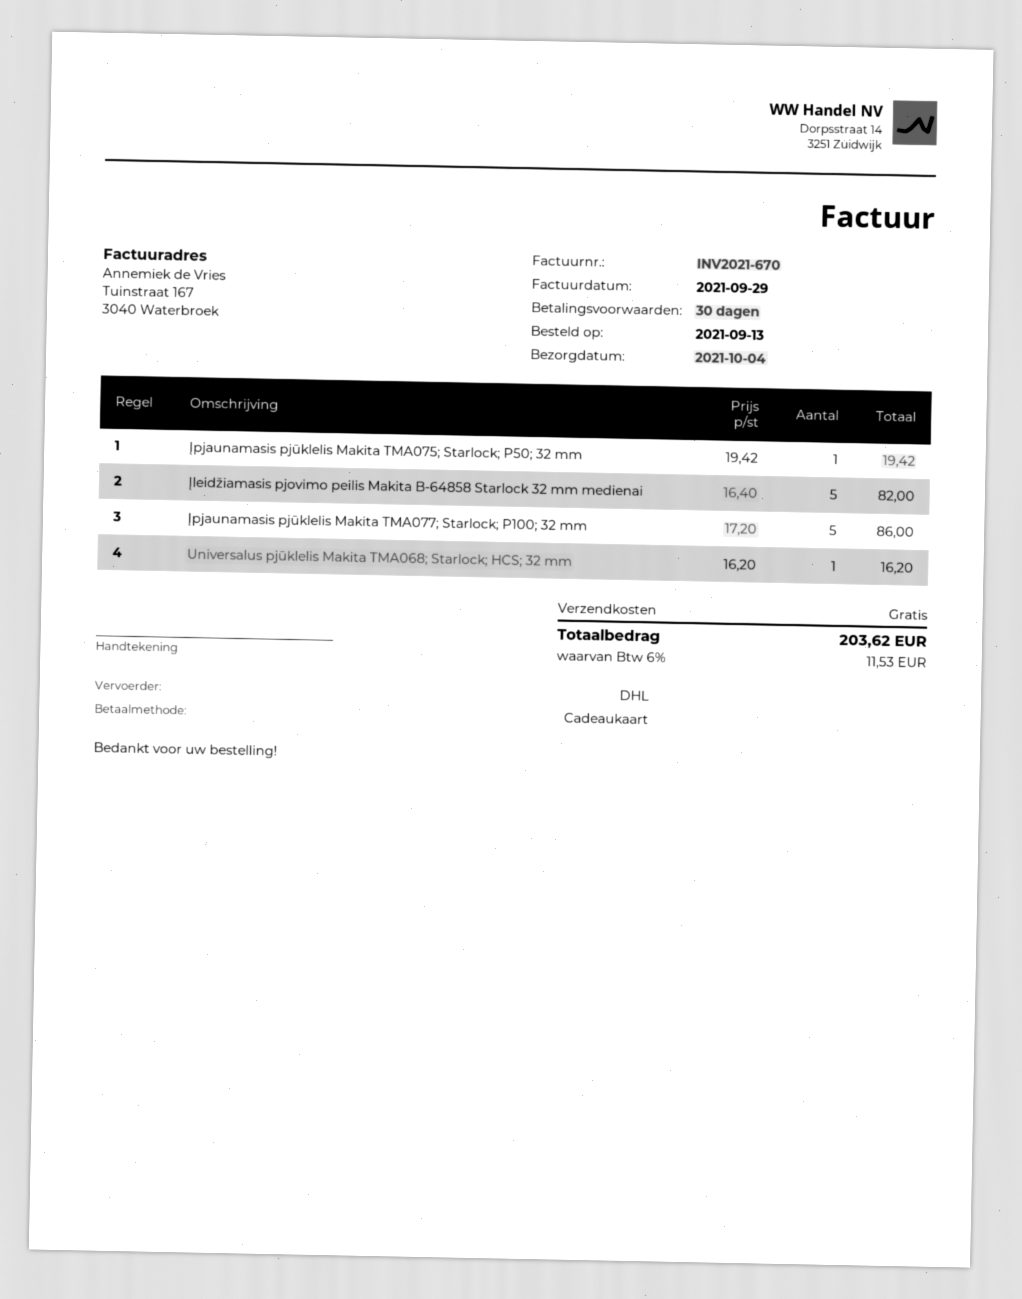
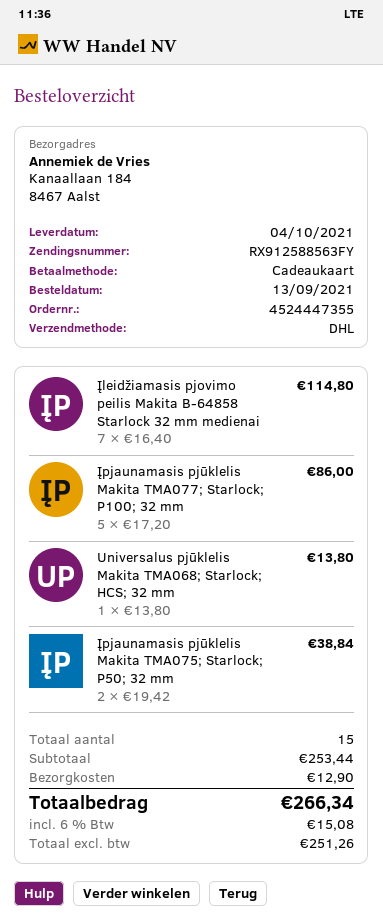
Įpjaunamasis pjūklelis Makita TMA075; Starlock; P50; 32 mm: 1 x 19.42 = 19.42 -> 2 x 19.42 = 38.84
Įleidžiamasis pjovimo peilis Makita B-64858 Starlock 32 mm medienai: 5 x 16.40 = 82.00 -> 7 x 16.40 = 114.80
Universalus pjūklelis Makita TMA068; Starlock; HCS; 32 mm: 1 x 16.20 = 16.20 -> 1 x 13.80 = 13.80
shipping: 0.00 -> 12.90
tax: 6% = 11.53 -> 6% = 15.08
total: 203.62 -> 266.34

